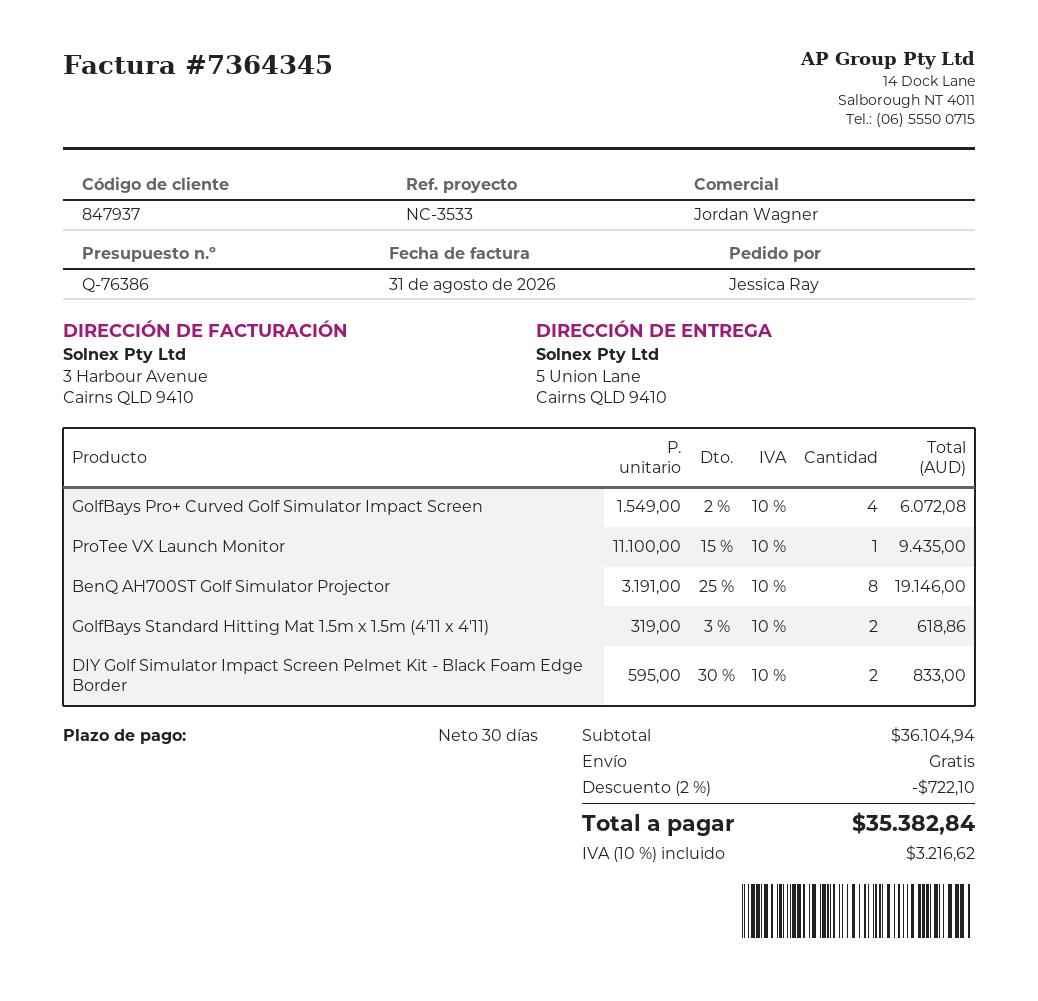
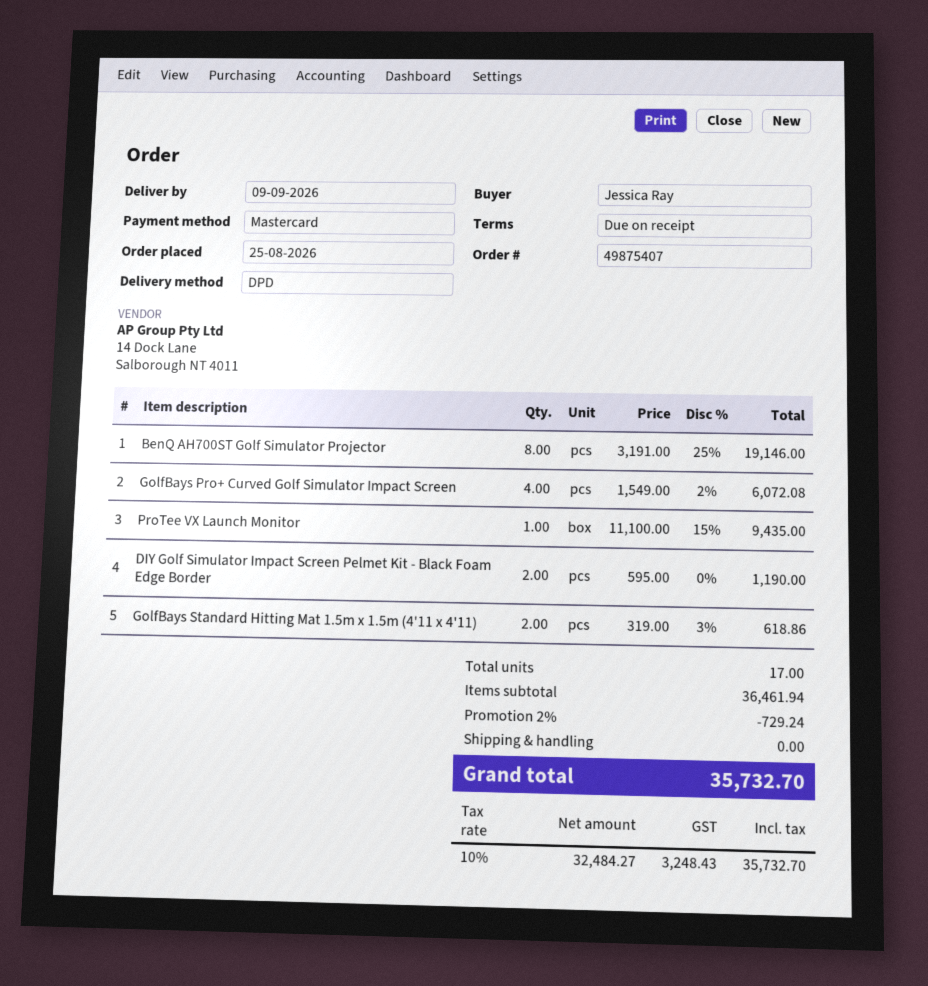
payment terms: 30 days -> on receipt
DIY Golf Simulator Impact Screen Pelmet Kit - Black Foam Edge Border: 2 x 595.00 - 30% = 833.00 -> 2 x 595.00 = 1190.00
subtotal: 36104.94 -> 36461.94
discount: 2% = 722.10 -> 2% = 729.24
tax: 10% = 3216.62 -> 10% = 3248.43
total: 35382.84 -> 35732.70

